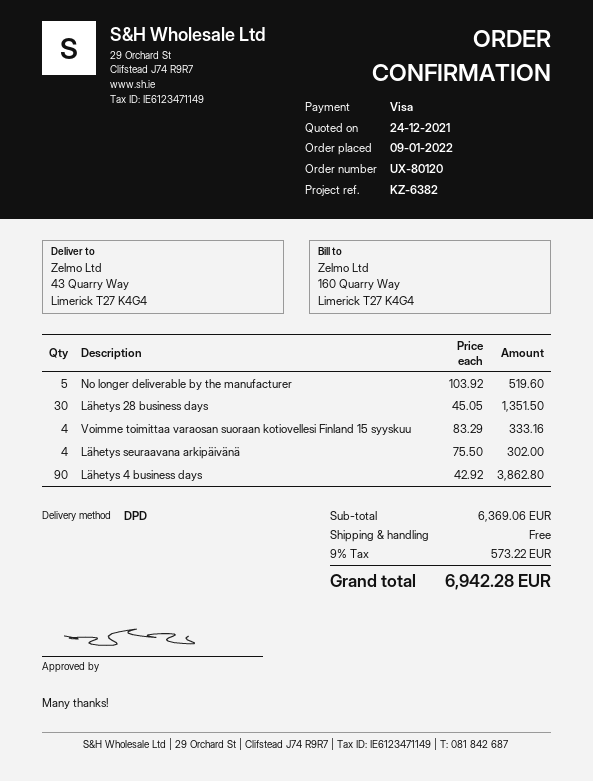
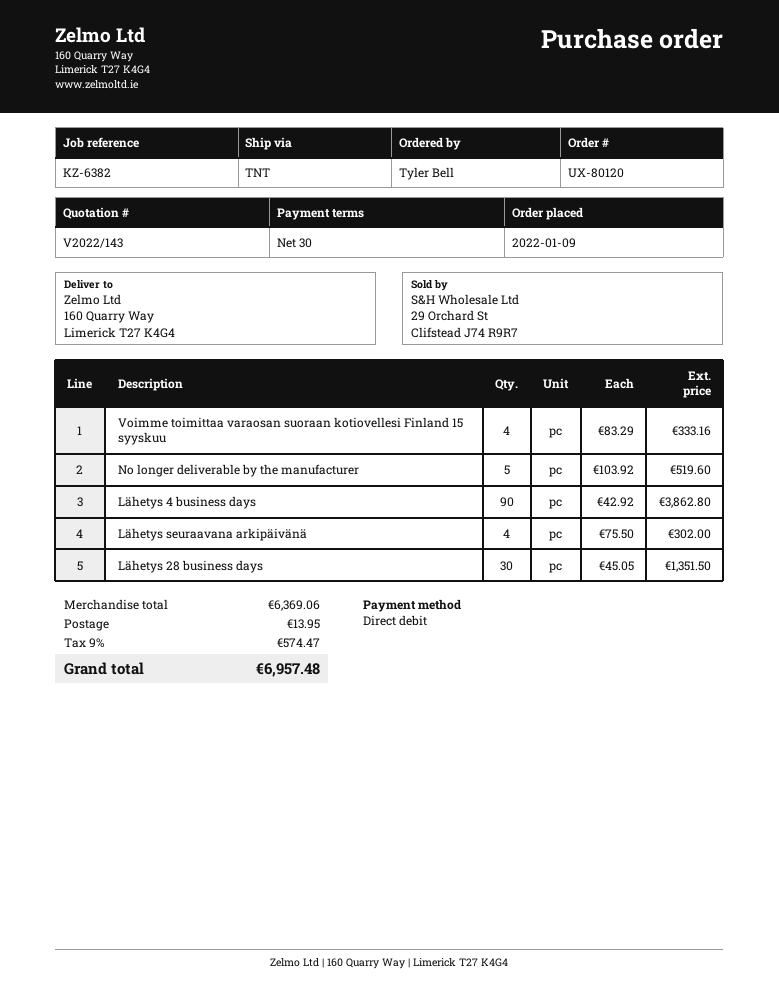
payment method: Visa -> direct debit
shipping method: DPD -> TNT
ship to: 43 Quarry Way, Limerick T27 K4G4 -> 160 Quarry Way, Limerick T27 K4G4
shipping: 0.00 -> 13.95
tax: 9% = 573.22 -> 9% = 574.47
total: 6942.28 -> 6957.48

